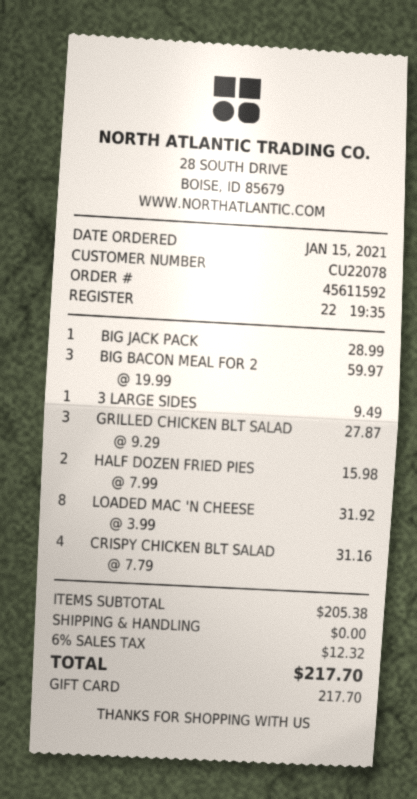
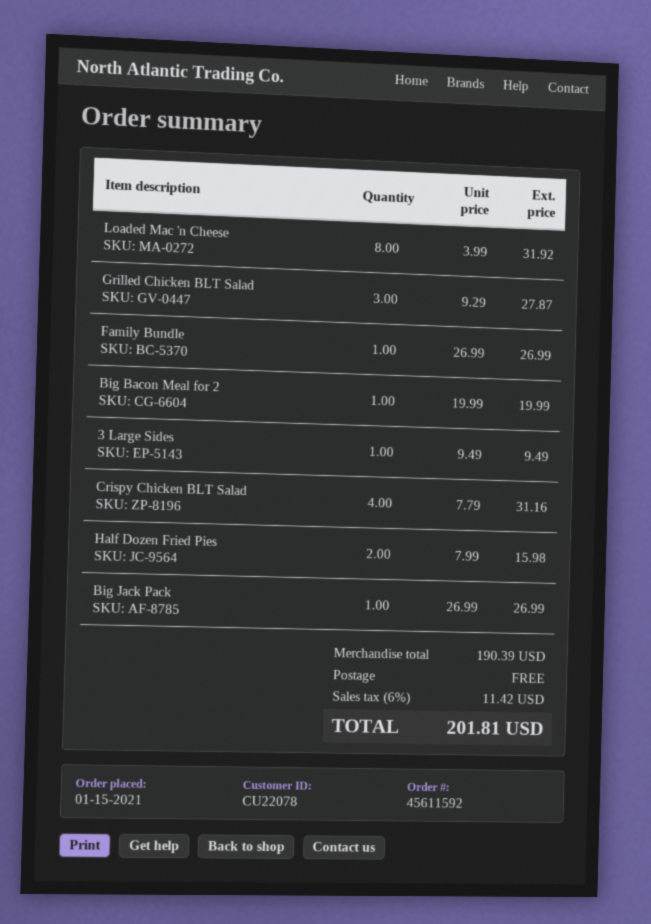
BIG JACK PACK: 1 x 28.99 = 28.99 -> 1 x 26.99 = 26.99
BIG BACON MEAL FOR 2: 3 x 19.99 = 59.97 -> 1 x 19.99 = 19.99
Family Bundle: none -> 1 x 26.99 = 26.99
subtotal: 205.38 -> 190.39
tax: 6% = 12.32 -> 6% = 11.42
total: 217.70 -> 201.81

